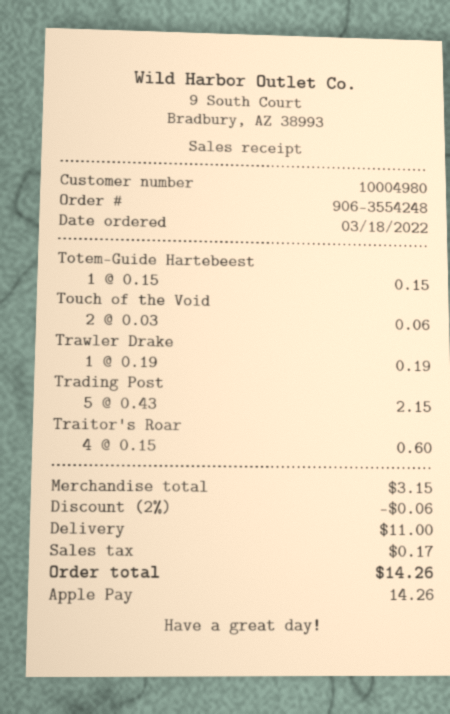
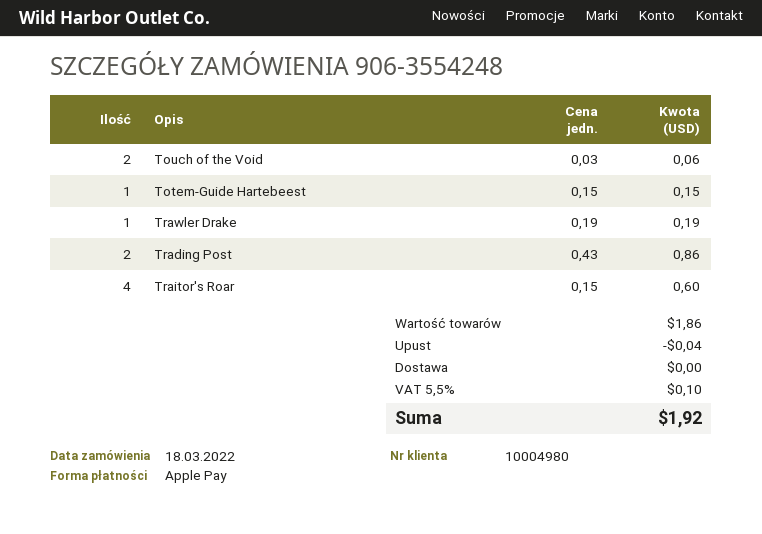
Trading Post: 5 x 0.43 = 2.15 -> 2 x 0.43 = 0.86
subtotal: 3.15 -> 1.86
discount: 0.06 -> 0.04
shipping: 11.00 -> 0.00
tax: 0.17 -> 0.10
total: 14.26 -> 1.92

